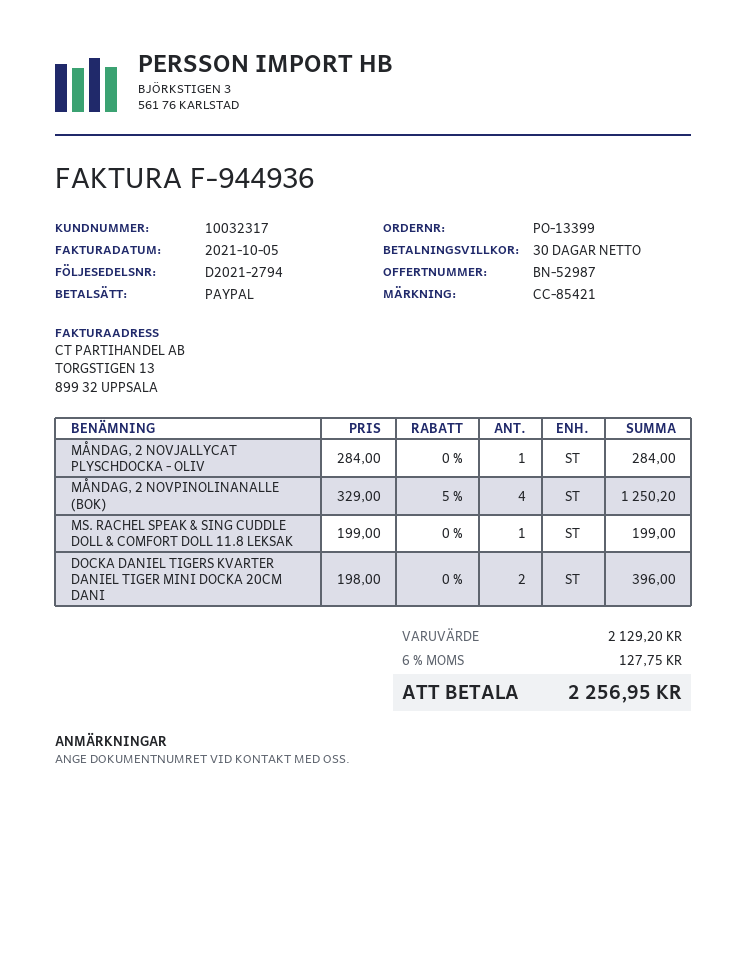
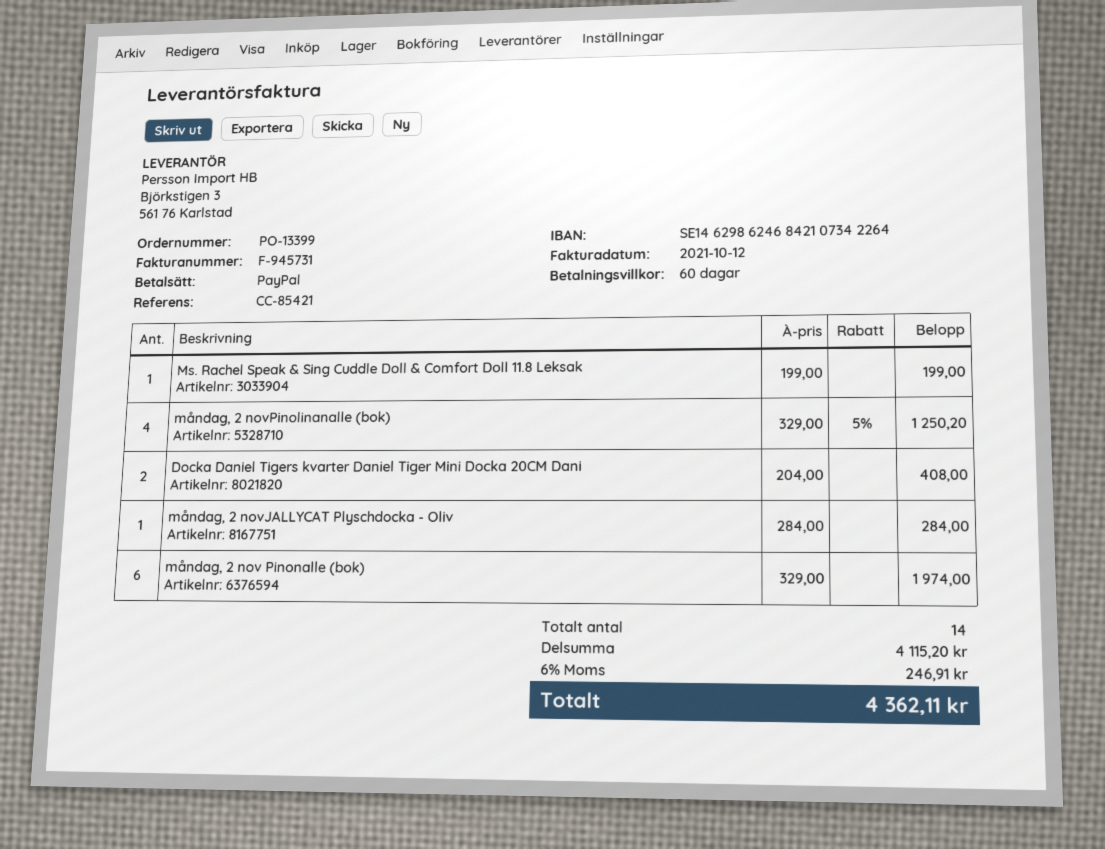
invoice number: F-944936 -> F-945731
invoice date: 2021-10-05 -> 2021-10-12
payment terms: 30 days -> 60 days
DOCKA DANIEL TIGERS KVARTER DANIEL TIGER MINI DOCKA 20CM DANI: 2 x 198.00 = 396.00 -> 2 x 204.00 = 408.00
måndag, 2 nov Pinonalle (bok): none -> 6 x 329.00 = 1974.00
subtotal: 2129.20 -> 4115.20
tax: 6% = 127.75 -> 6% = 246.91
total: 2256.95 -> 4362.11

